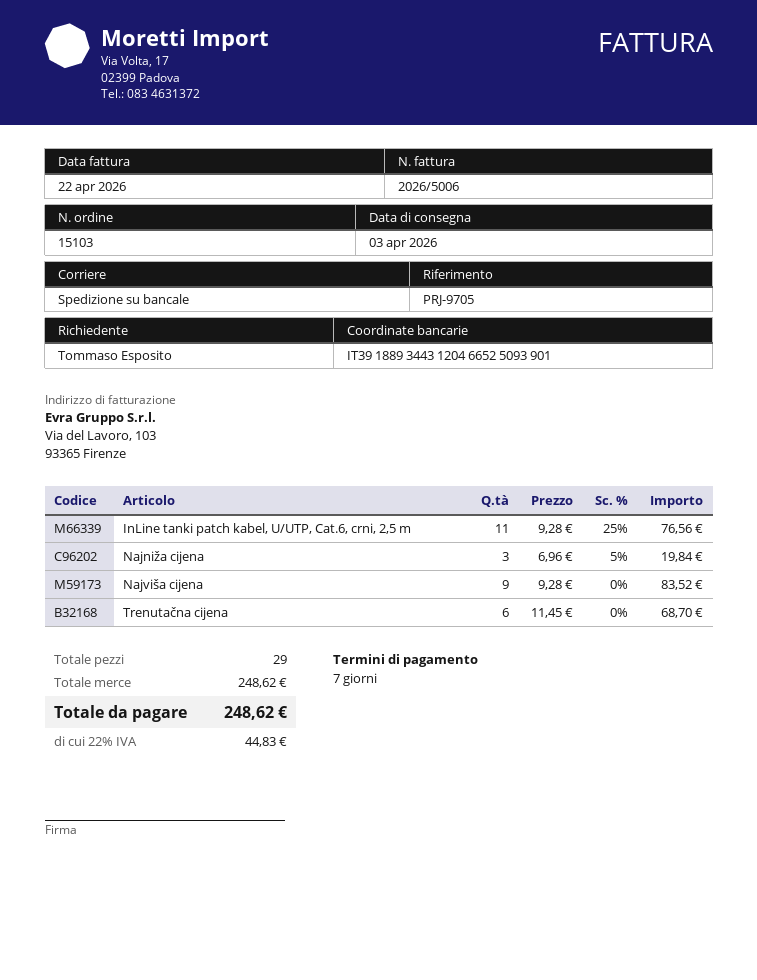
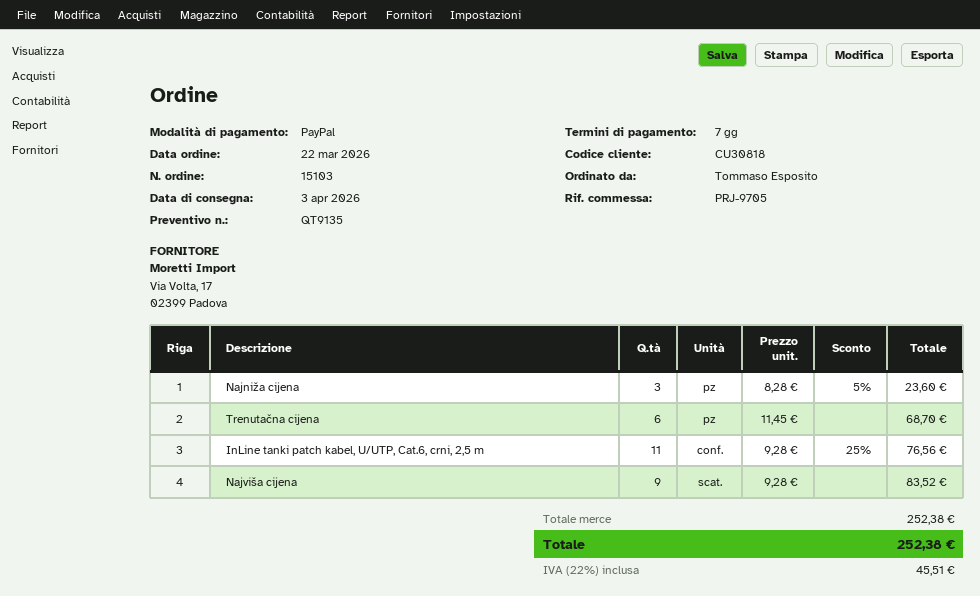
Najniža cijena: 3 x 6.96 - 5% = 19.84 -> 3 x 8.28 - 5% = 23.60
subtotal: 248.62 -> 252.38
tax: 22% = 44.83 -> 22% = 45.51
total: 248.62 -> 252.38

